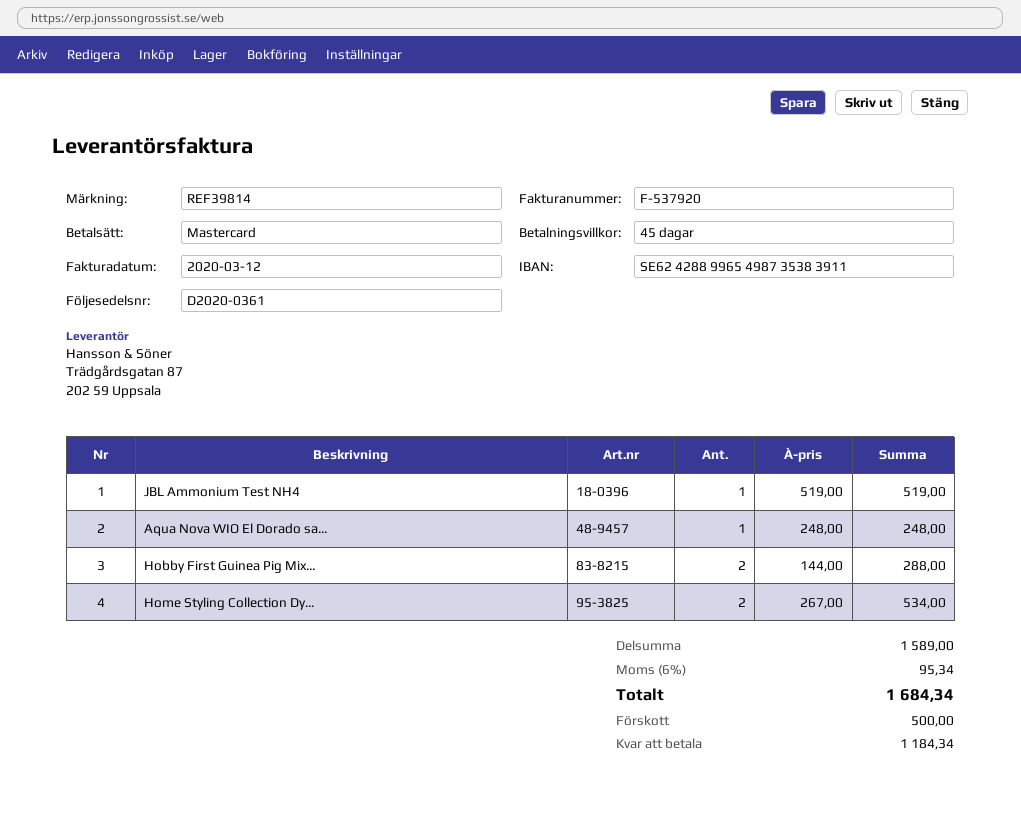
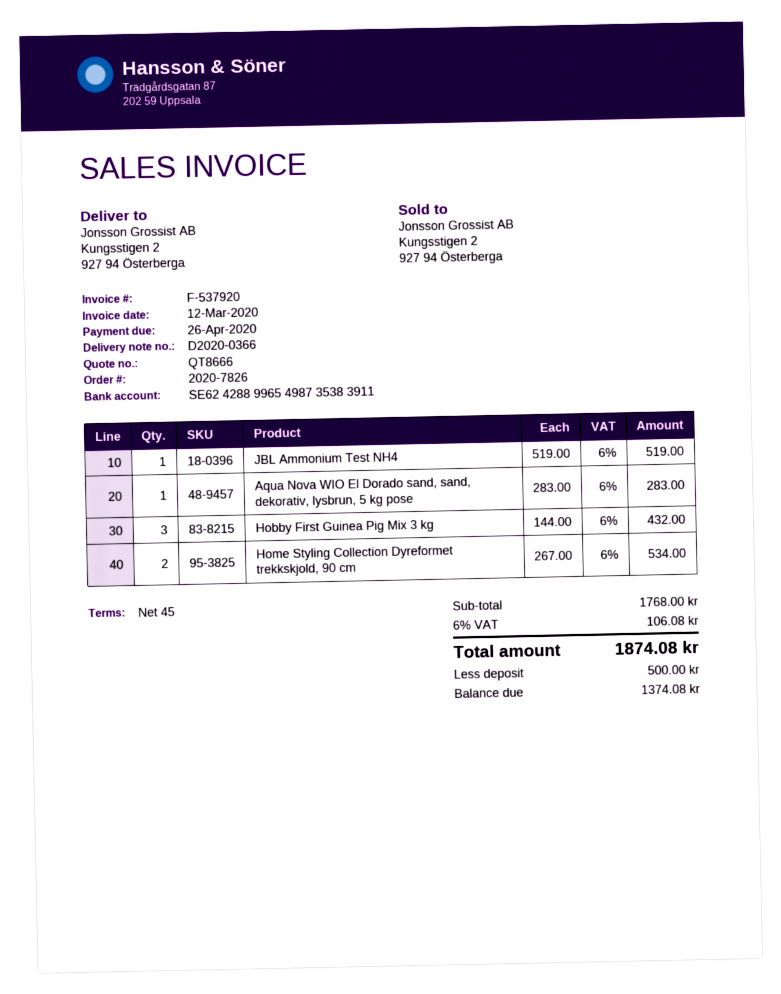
delivery note number: D2020-0361 -> D2020-0366
Aqua Nova WIO El Dorado sa...: 1 x 248.00 = 248.00 -> 1 x 283.00 = 283.00
Hobby First Guinea Pig Mix...: 2 x 144.00 = 288.00 -> 3 x 144.00 = 432.00
subtotal: 1589.00 -> 1768.00
tax: 6% = 95.34 -> 6% = 106.08
total: 1684.34 -> 1874.08
balance: 1184.34 -> 1374.08

